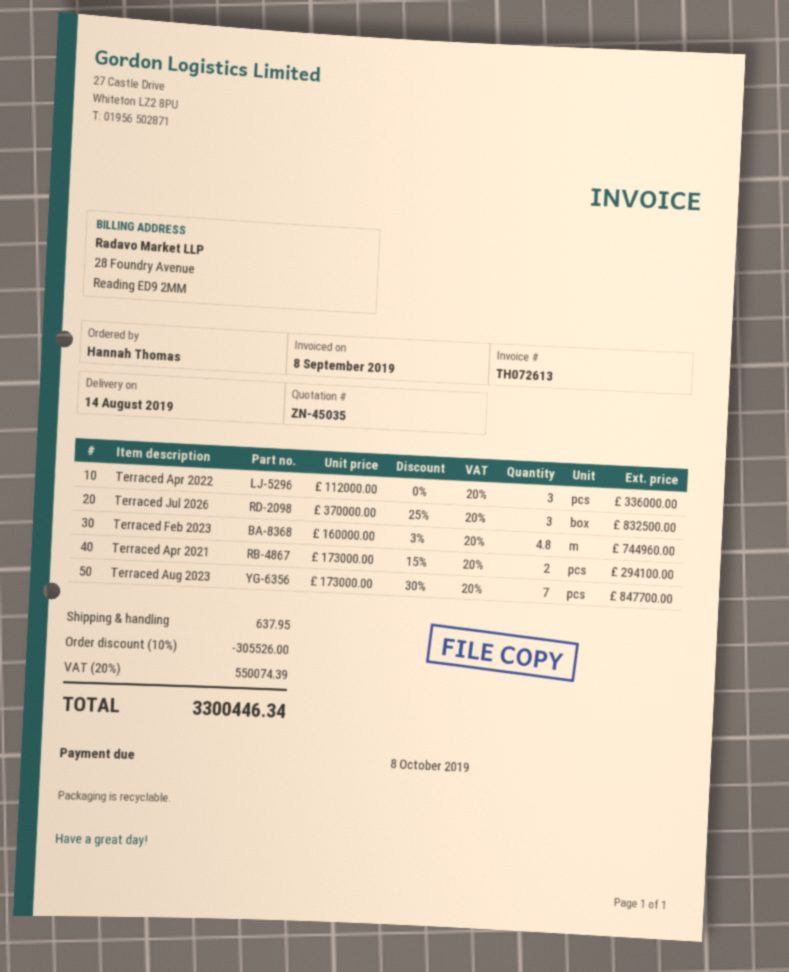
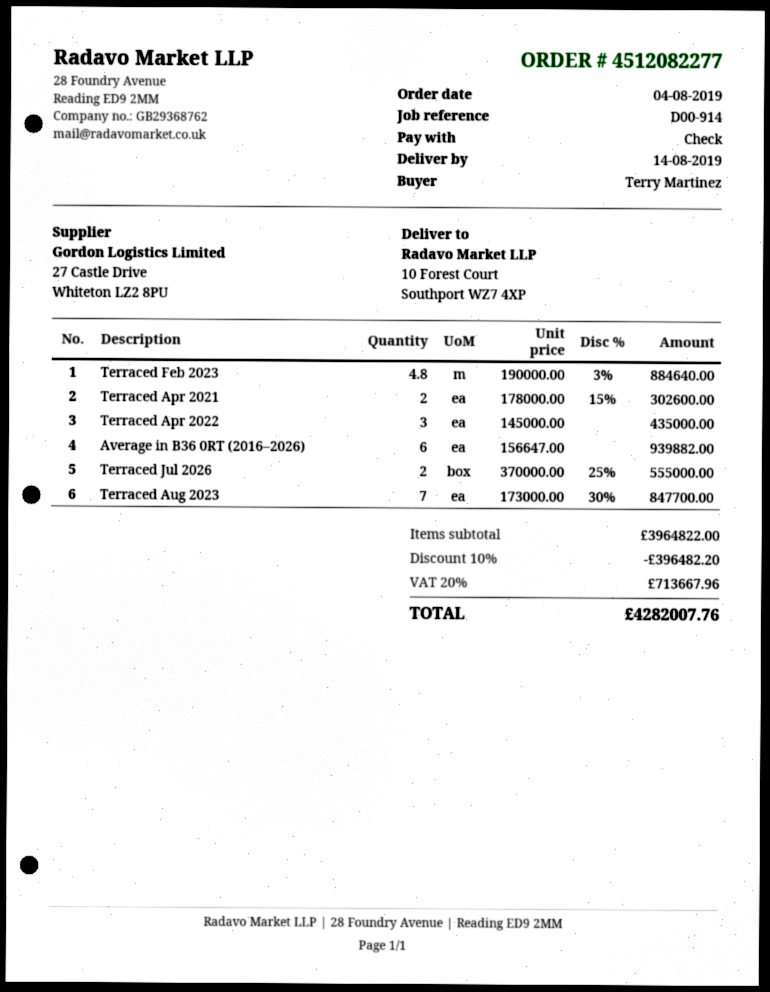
ordered by: Hannah Thomas -> Terry Martinez
Terraced Apr 2022: 3 x 112000.00 = 336000.00 -> 3 x 145000.00 = 435000.00
Terraced Jul 2026: 3 x 370000.00 - 25% = 832500.00 -> 2 x 370000.00 - 25% = 555000.00
Terraced Feb 2023: 4.8 x 160000.00 - 3% = 744960.00 -> 4.8 x 190000.00 - 3% = 884640.00
Terraced Apr 2021: 2 x 173000.00 - 15% = 294100.00 -> 2 x 178000.00 - 15% = 302600.00
Average in B36 0RT (2016–2026): none -> 6 x 156647.00 = 939882.00
discount: 10% = 305526.00 -> 10% = 396482.20
shipping: 637.95 -> none
tax: 20% = 550074.39 -> 20% = 713667.96
total: 3300446.34 -> 4282007.76

